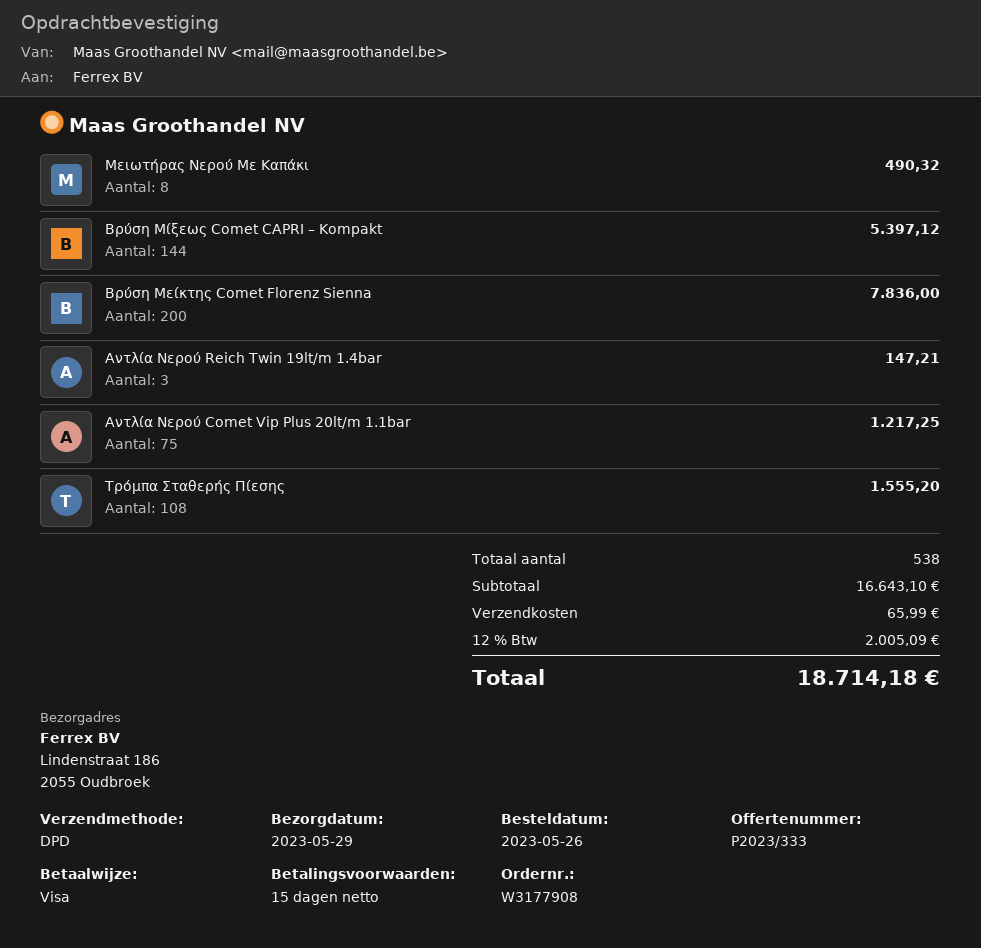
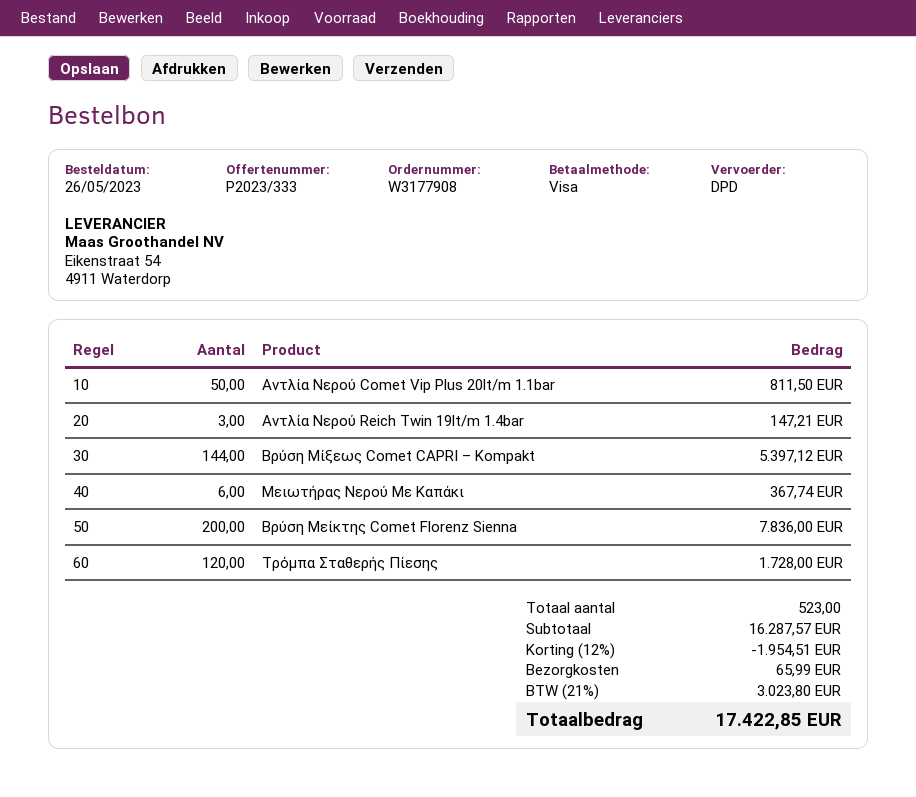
Mειωτήρας Νερού Με Καπάκι: 8 for 490.32 -> 6 for 367.74
Aντλία Νερού Comet Vip Plus 20lt/m 1.1bar: 75 for 1217.25 -> 50 for 811.50
Τρόμπα Σταθερής Πίεσης: 108 for 1555.20 -> 120 for 1728.00
total quantity: 538 -> 523
subtotal: 16643.10 -> 16287.57
discount: none -> 12% = 1954.51
tax: 12% = 2005.09 -> 21% = 3023.80
total: 18714.18 -> 17422.85

